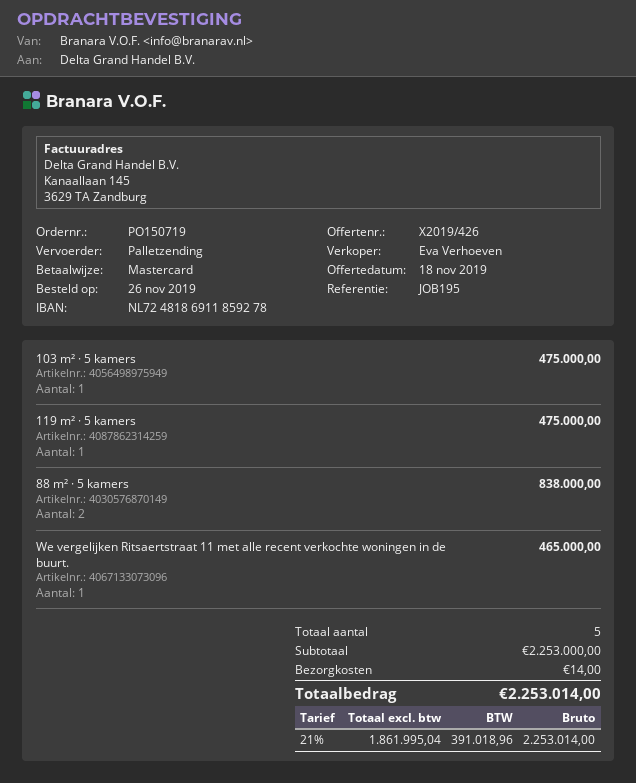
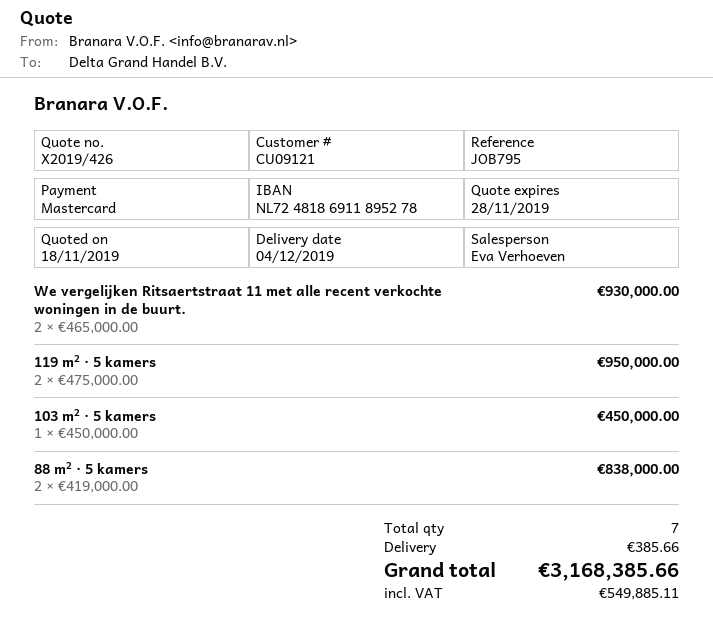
reference: JOB195 -> JOB795
bank account: NL7248186911859278 -> NL7248186911895278
103 m² · 5 kamers: 1 for 475000.00 -> 1 for 450000.00
119 m² · 5 kamers: 1 for 475000.00 -> 2 for 950000.00
We vergelijken Ritsaertstraat 11 met alle recent verkochte woningen in de buurt.: 1 for 465000.00 -> 2 for 930000.00
total quantity: 5 -> 7
shipping: 14.00 -> 385.66
tax: 391018.96 -> 549885.11
total: 2253014.00 -> 3168385.66

